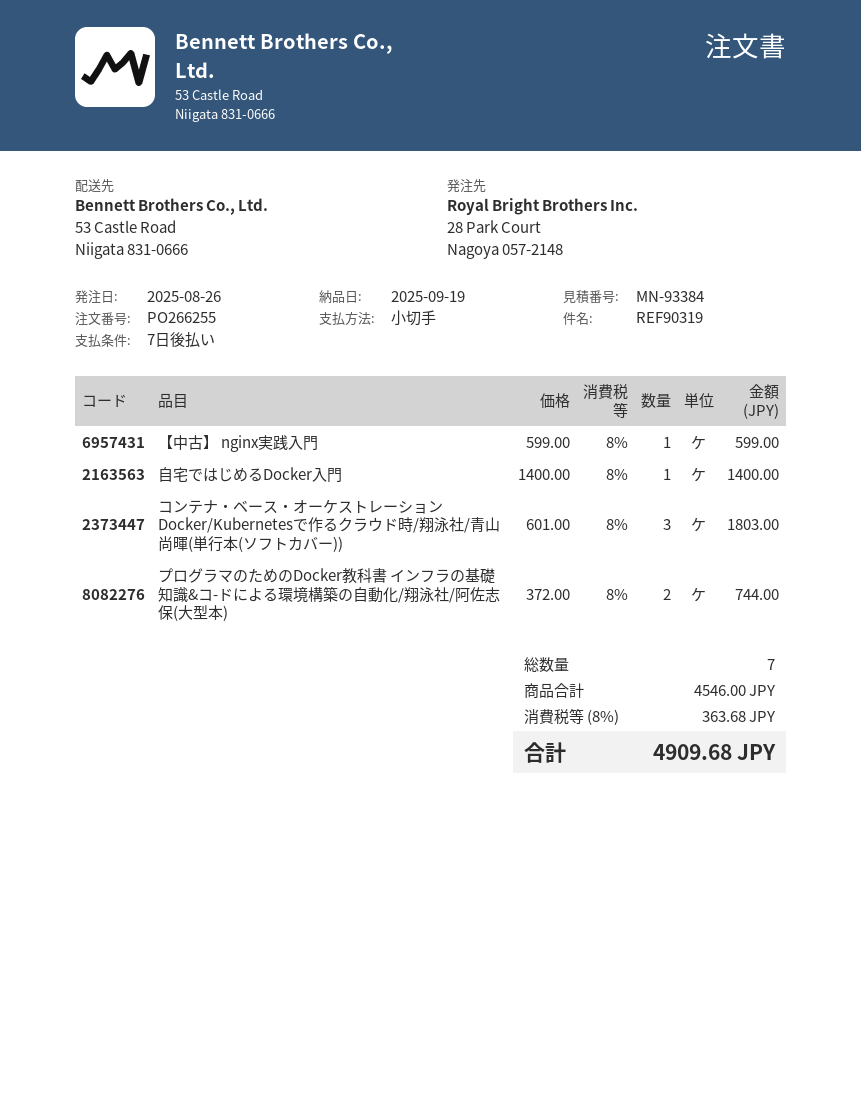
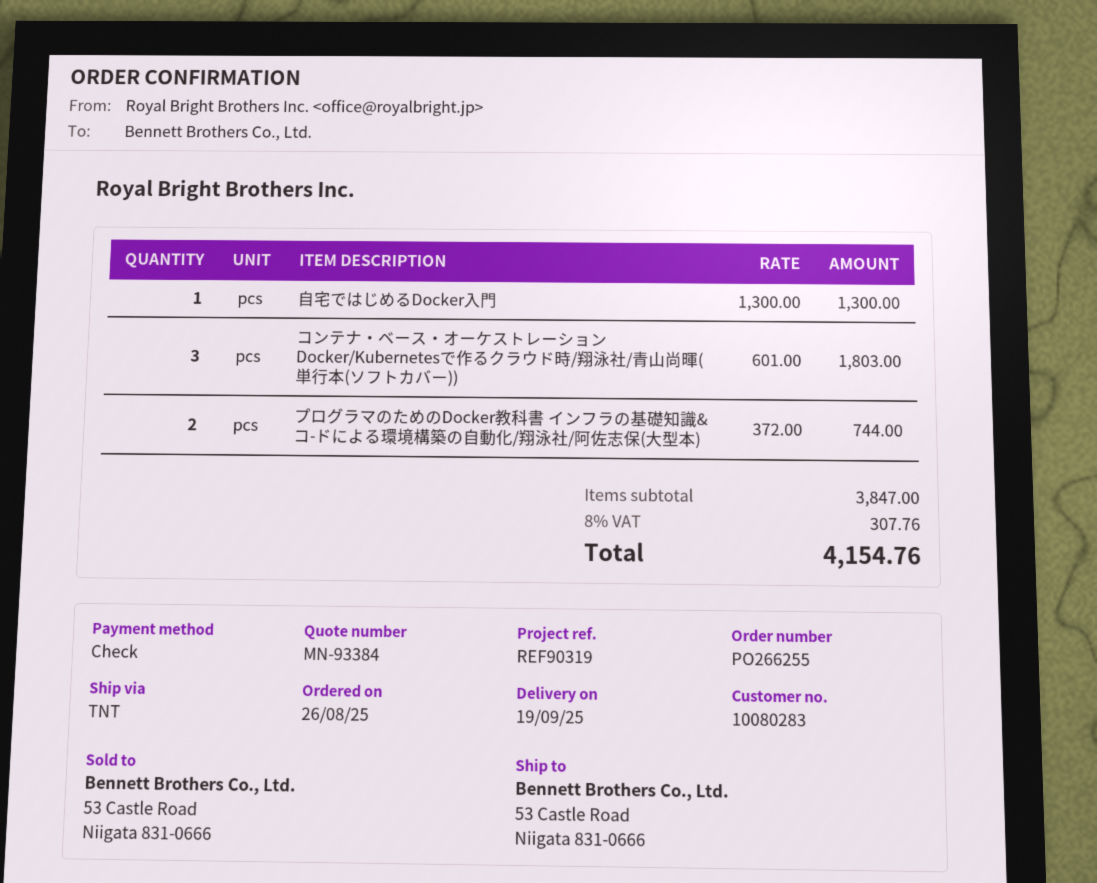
【中古】 nginx実践入門: 1 x 599.00 = 599.00 -> none
自宅ではじめるDocker入門: 1 x 1400.00 = 1400.00 -> 1 x 1300.00 = 1300.00
subtotal: 4546.00 -> 3847.00
tax: 8% = 363.68 -> 8% = 307.76
total: 4909.68 -> 4154.76

